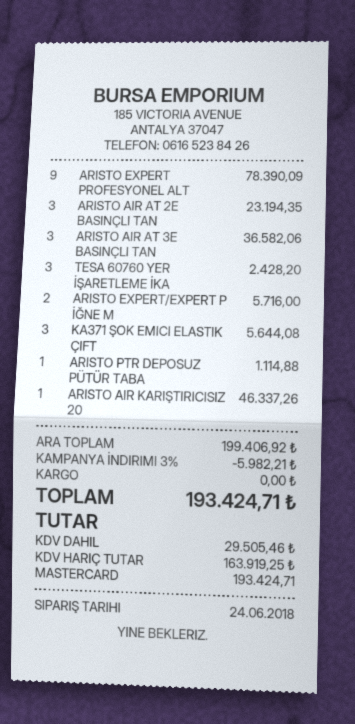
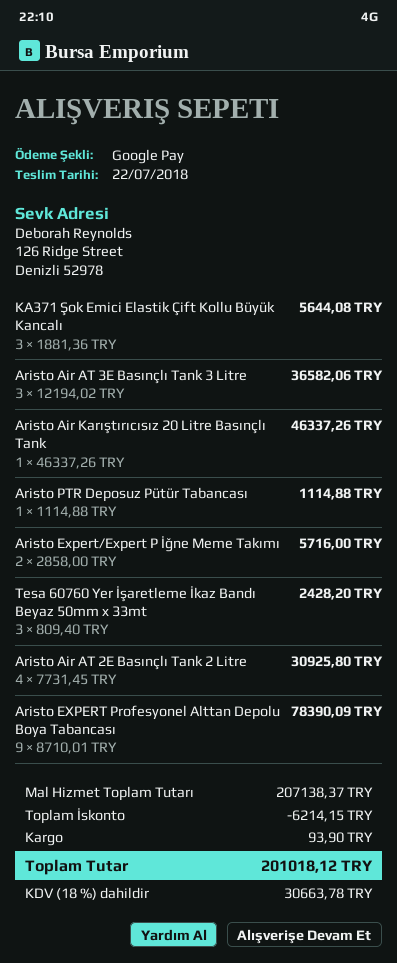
payment method: Mastercard -> Google Pay
ARISTO AIR AT 2E BASINÇLI TAN: 3 for 23194.35 -> 4 for 30925.80
subtotal: 199406.92 -> 207138.37
discount: 5982.21 -> 6214.15
shipping: 0.00 -> 93.90
tax: 29505.46 -> 30663.78
total: 193424.71 -> 201018.12

